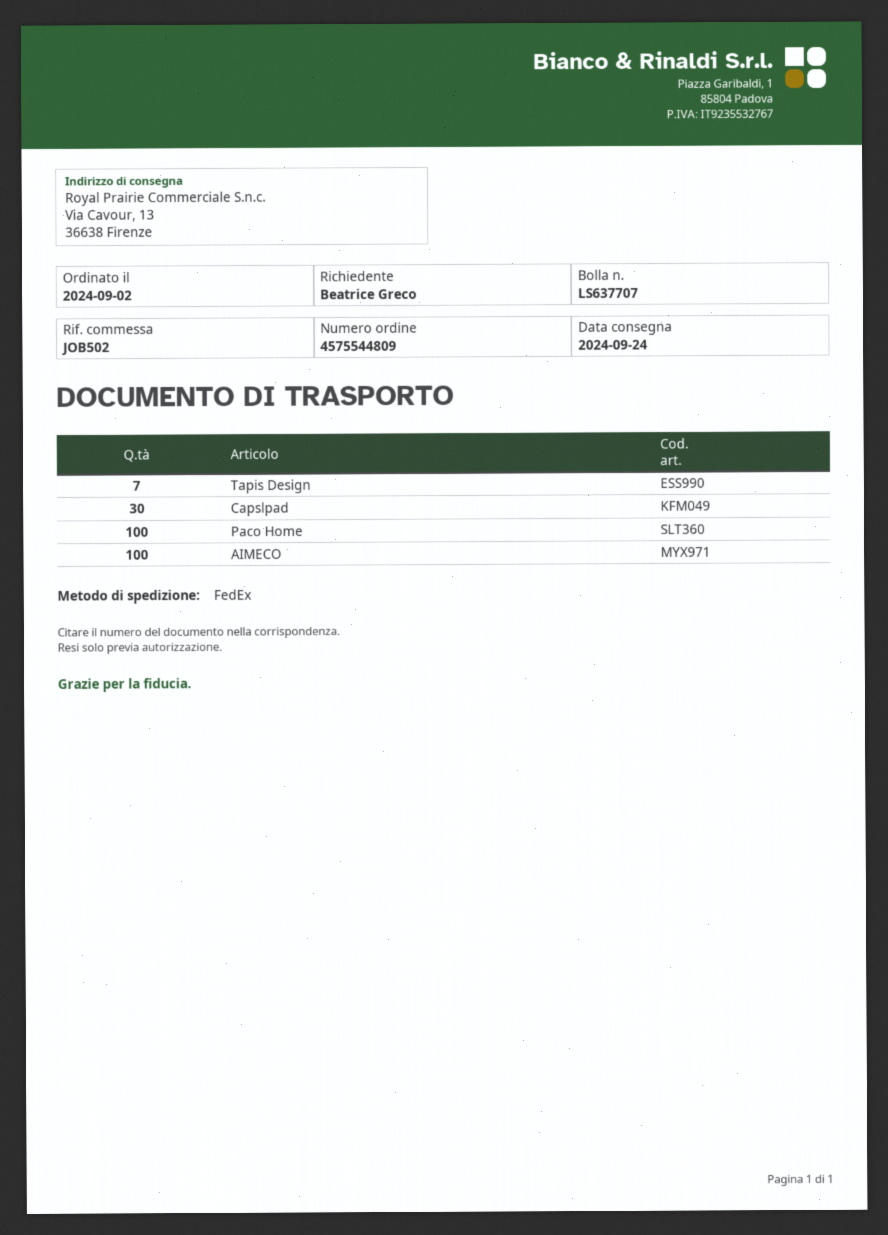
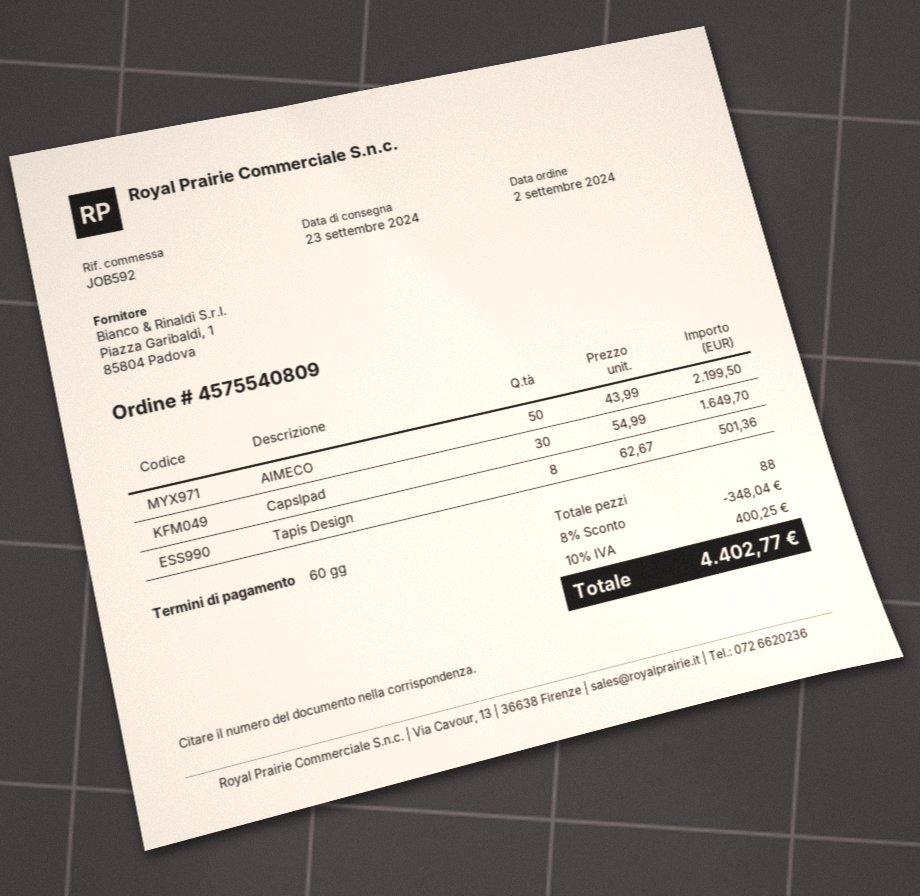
order number: 4575544809 -> 4575540809
delivery date: 2024-09-24 -> 2024-09-23
reference: JOB502 -> JOB592
Tapis Design: 7 -> 8
Paco Home: 100 -> none
AIMECO: 100 -> 50

